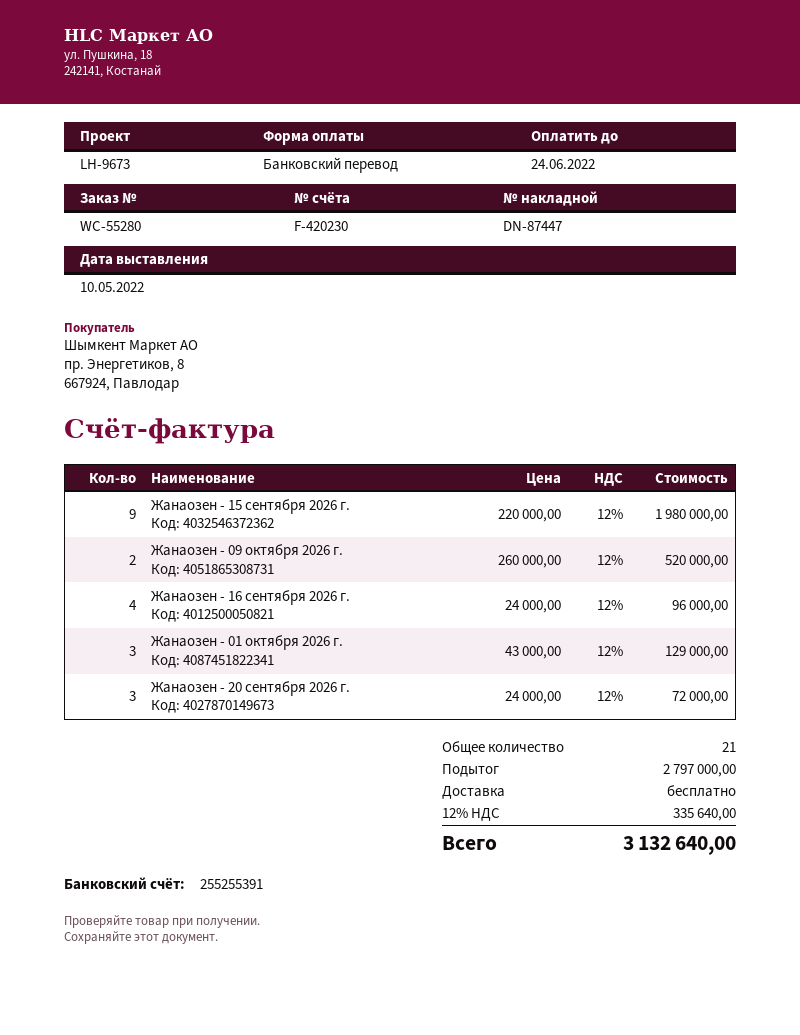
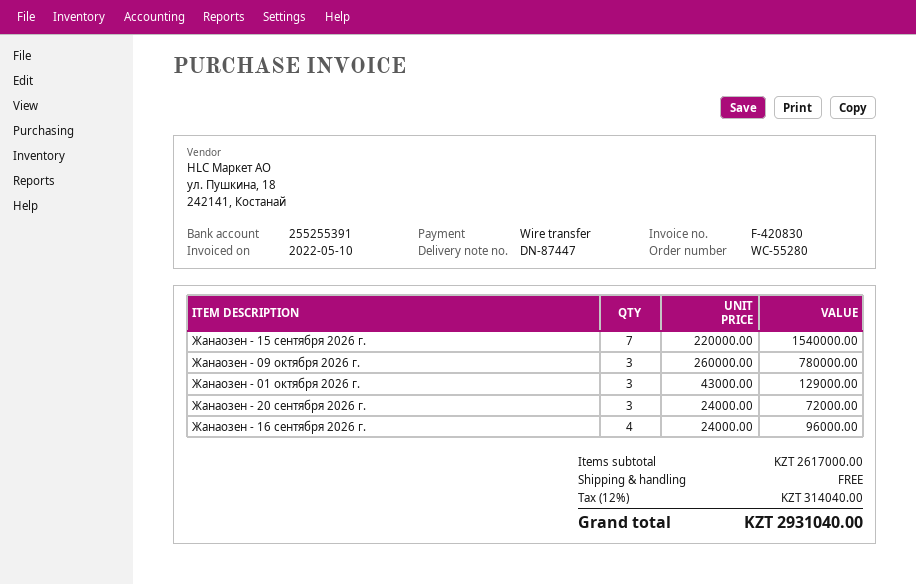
invoice number: F-420230 -> F-420830
Жанаозен - 15 сентября 2026 г.: 9 x 220000.00 = 1980000.00 -> 7 x 220000.00 = 1540000.00
Жанаозен - 09 октября 2026 г.: 2 x 260000.00 = 520000.00 -> 3 x 260000.00 = 780000.00
subtotal: 2797000.00 -> 2617000.00
tax: 12% = 335640.00 -> 12% = 314040.00
total: 3132640.00 -> 2931040.00

